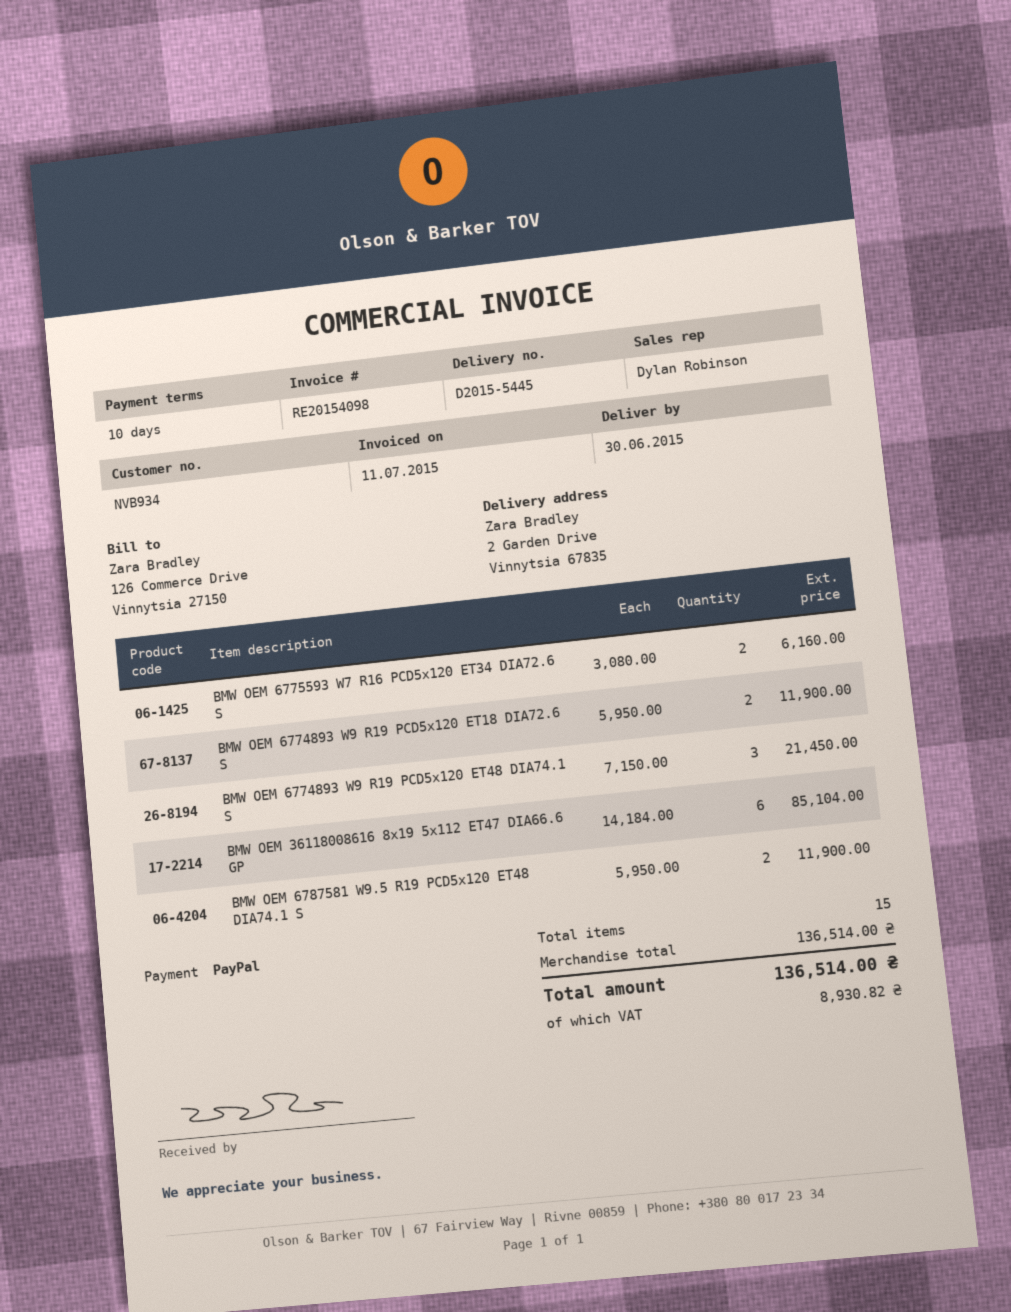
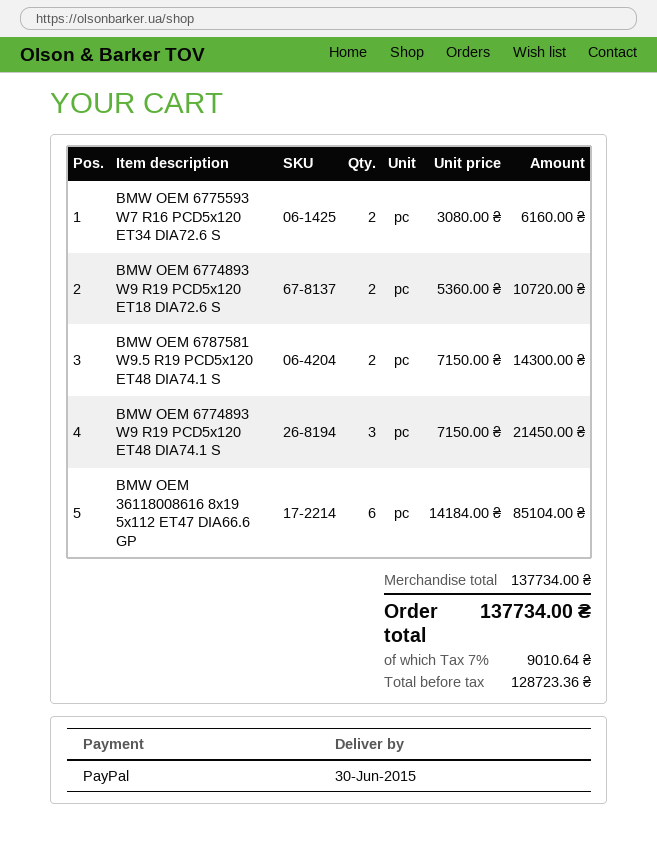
BMW OEM 6774893 W9 R19 PCD5x120 ET18 DIA72.6 S: 2 x 5950.00 = 11900.00 -> 2 x 5360.00 = 10720.00
BMW OEM 6787581 W9.5 R19 PCD5x120 ET48 DIA74.1 S: 2 x 5950.00 = 11900.00 -> 2 x 7150.00 = 14300.00
subtotal: 136514.00 -> 137734.00
tax: 8930.82 -> 9010.64
total: 136514.00 -> 137734.00

